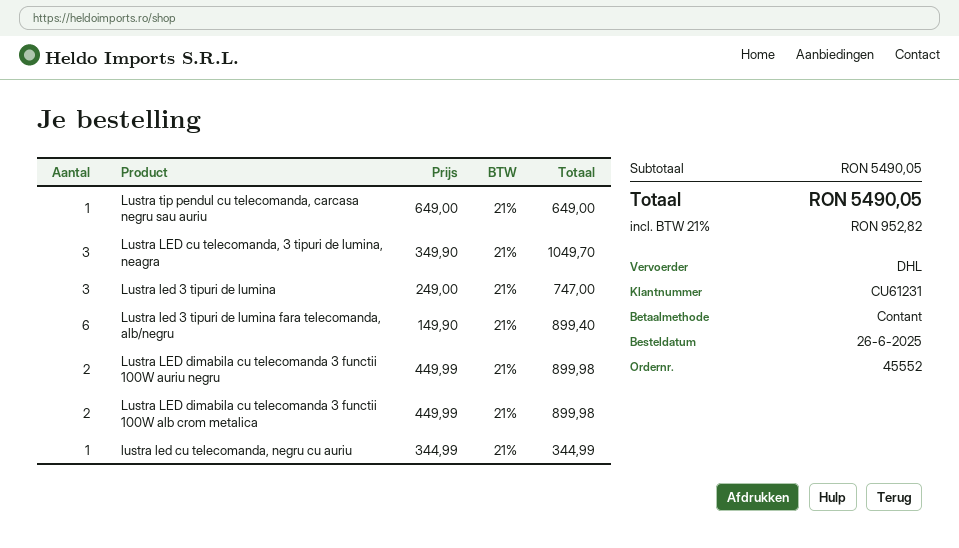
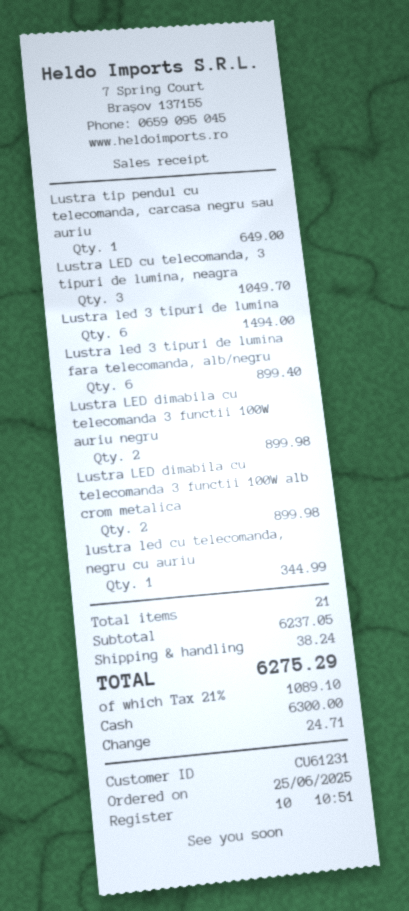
order date: 2025-06-26 -> 2025-06-25
Lustra led 3 tipuri de lumina: 3 for 747.00 -> 6 for 1494.00
subtotal: 5490.05 -> 6237.05
shipping: none -> 38.24
tax: 21% = 952.82 -> 21% = 1089.10
total: 5490.05 -> 6275.29

